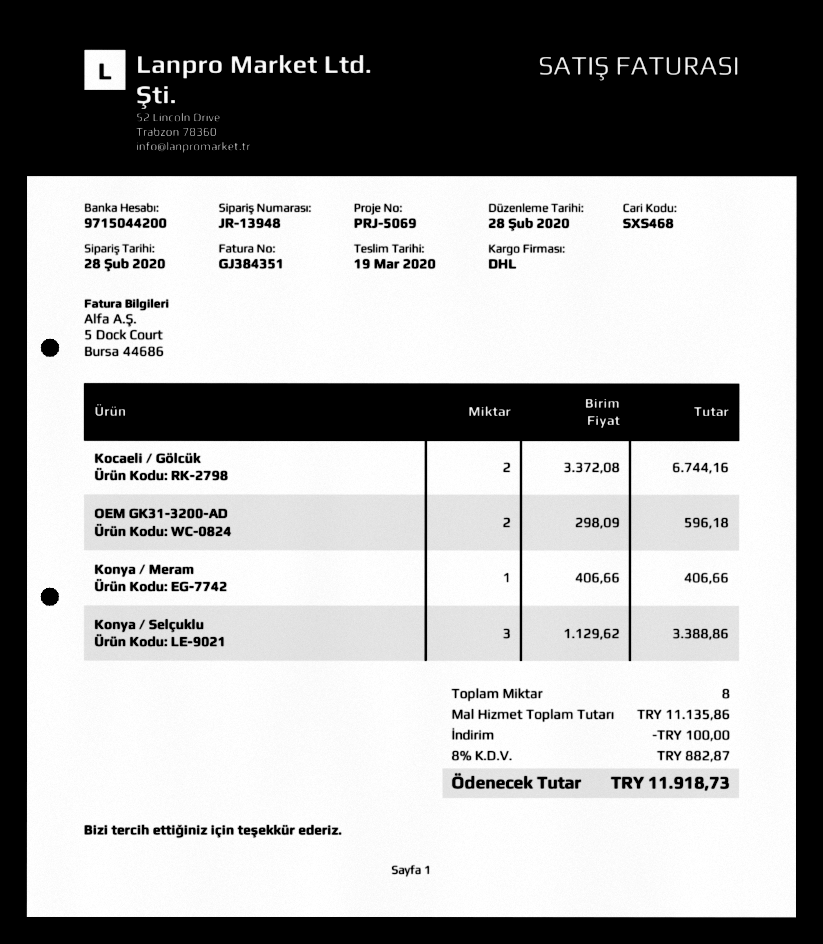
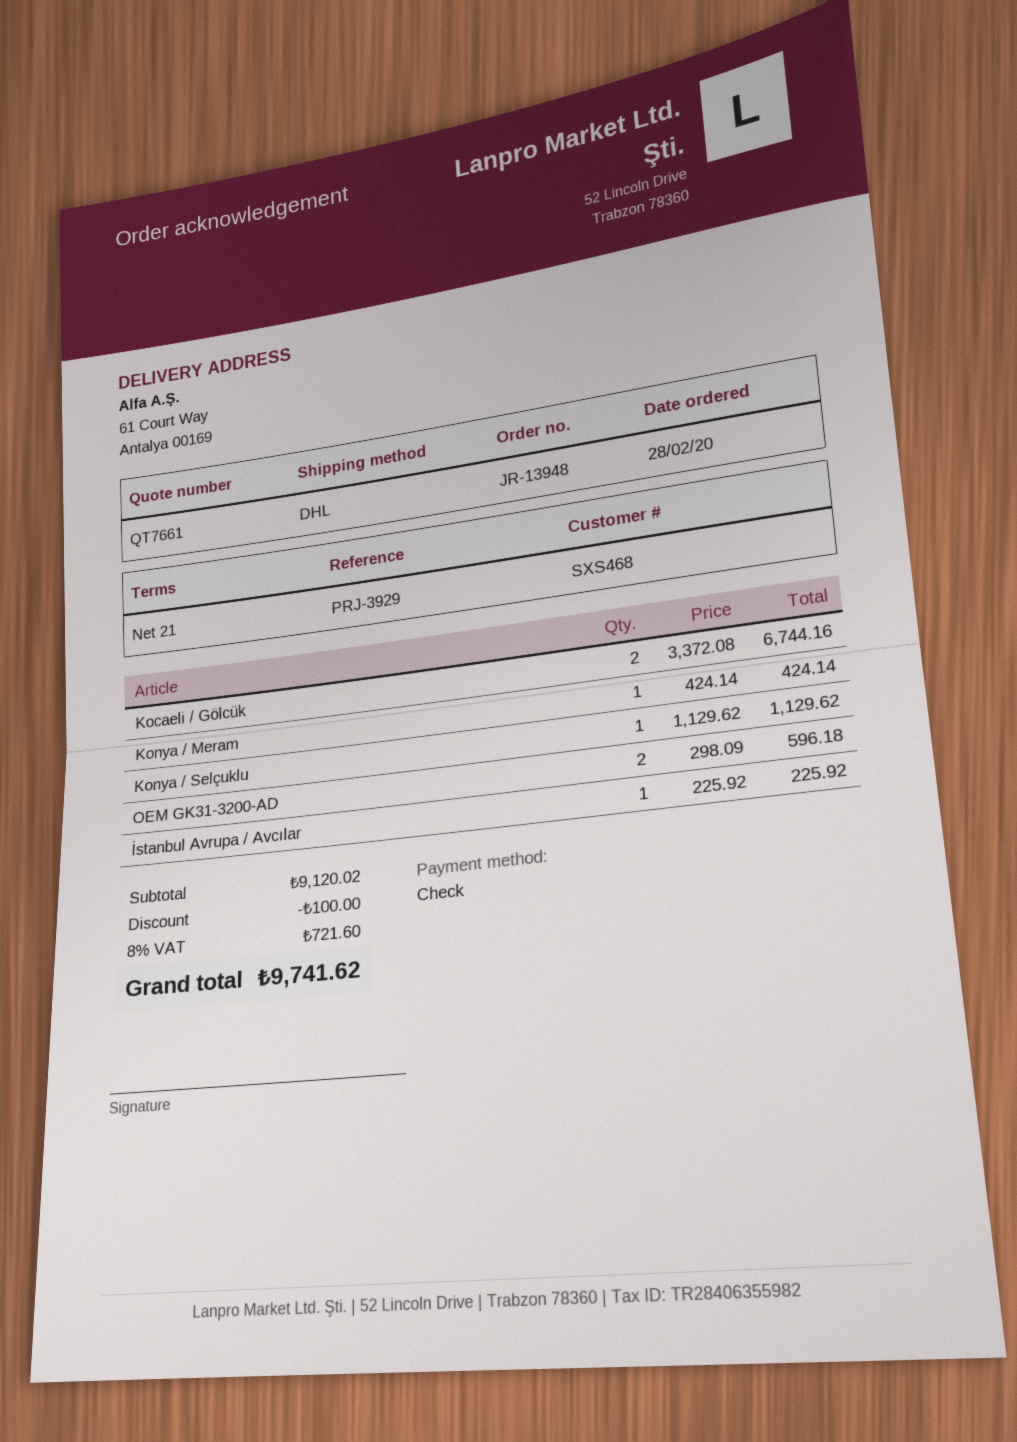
reference: PRJ-5069 -> PRJ-3929
Konya / Meram: 1 x 406.66 = 406.66 -> 1 x 424.14 = 424.14
Konya / Selçuklu: 3 x 1129.62 = 3388.86 -> 1 x 1129.62 = 1129.62
İstanbul Avrupa / Avcılar: none -> 1 x 225.92 = 225.92
subtotal: 11135.86 -> 9120.02
tax: 8% = 882.87 -> 8% = 721.60
total: 11918.73 -> 9741.62

